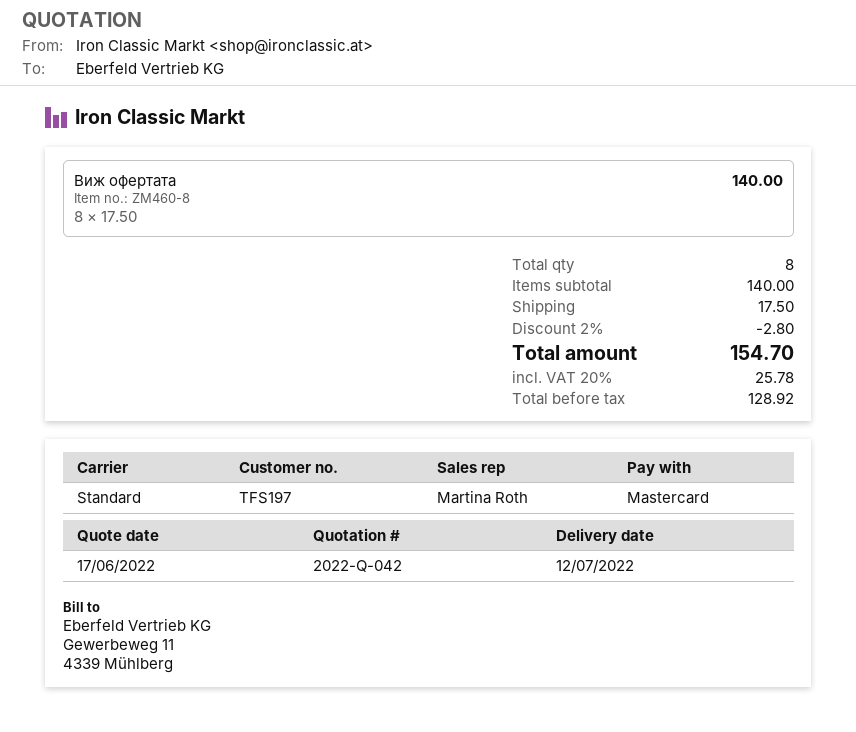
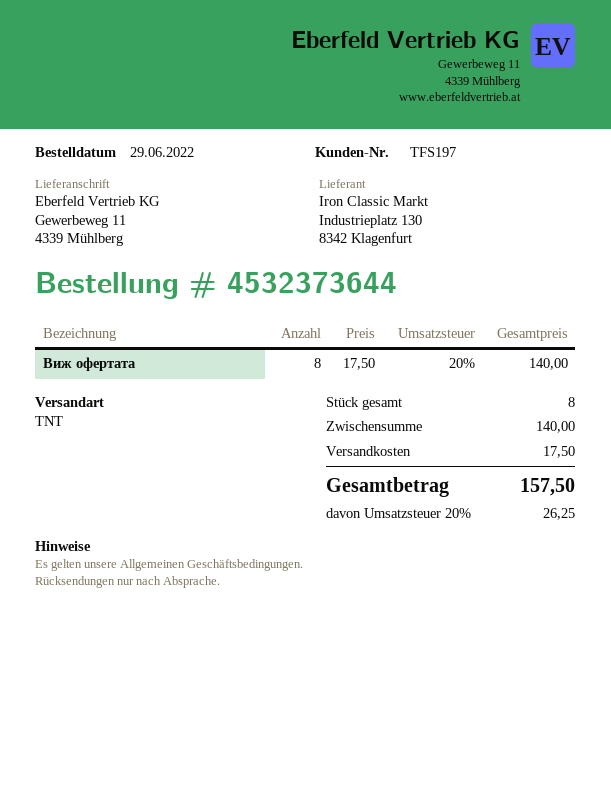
shipping method: standard -> TNT
discount: 2% = 2.80 -> none
tax: 20% = 25.78 -> 20% = 26.25
total: 154.70 -> 157.50

